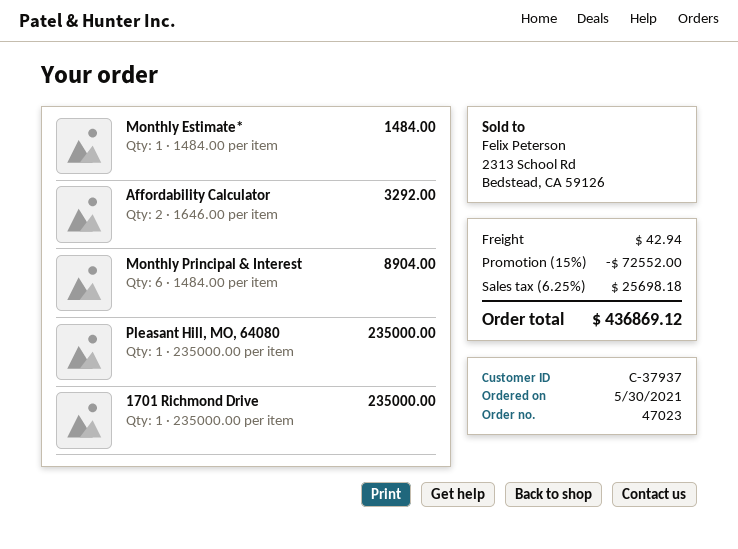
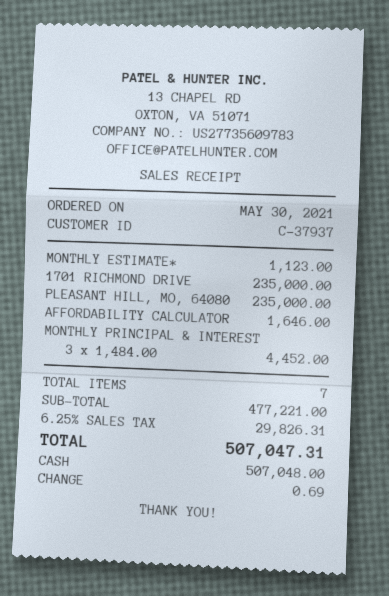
Monthly Estimate*: 1 x 1484.00 = 1484.00 -> 1 x 1123.00 = 1123.00
Affordability Calculator: 2 x 1646.00 = 3292.00 -> 1 x 1646.00 = 1646.00
Monthly Principal & Interest: 6 x 1484.00 = 8904.00 -> 3 x 1484.00 = 4452.00
discount: 15% = 72552.00 -> none
shipping: 42.94 -> none
tax: 6.25% = 25698.18 -> 6.25% = 29826.31
total: 436869.12 -> 507047.31

